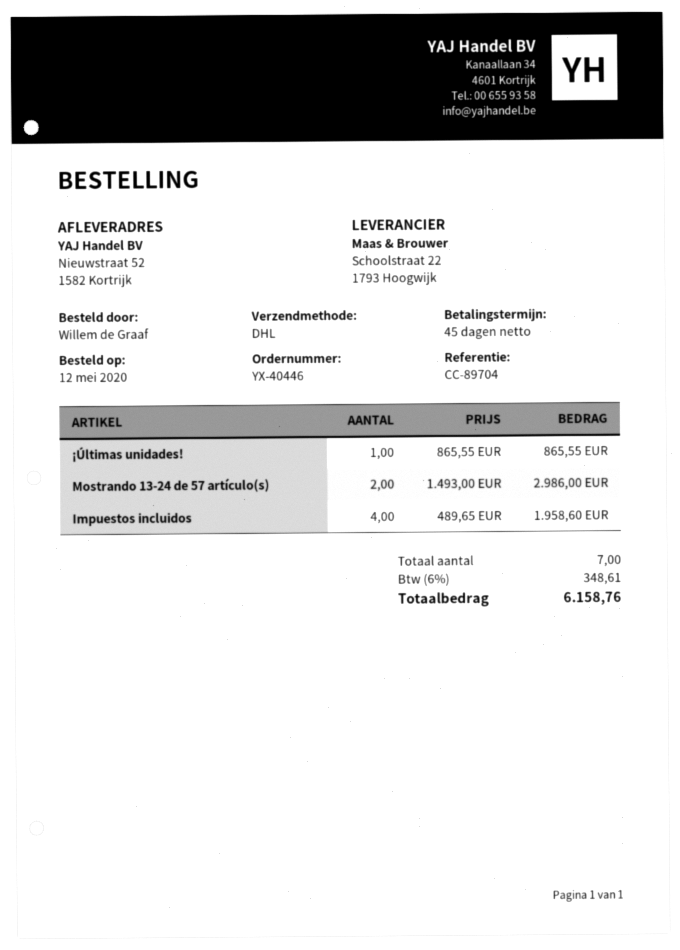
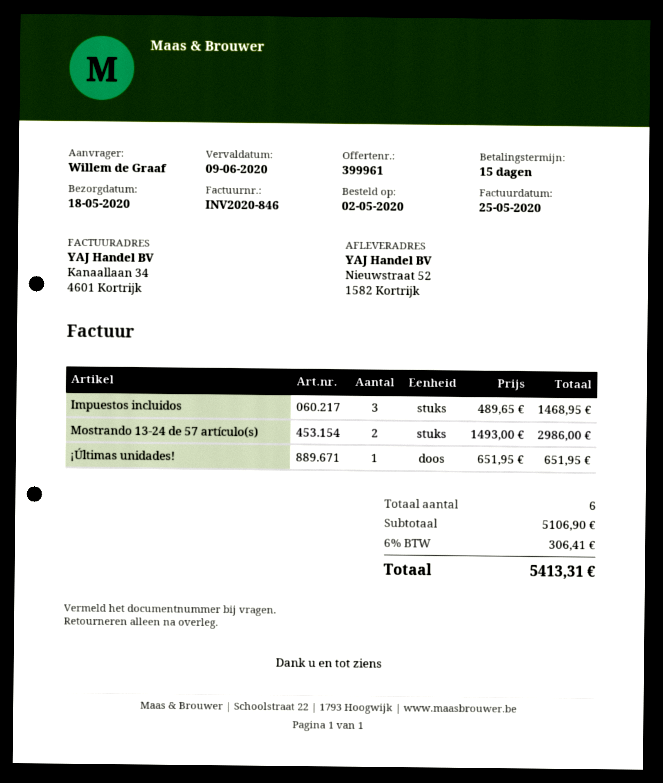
order date: 2020-05-12 -> 2020-05-02
payment terms: 45 days -> 15 days
¡Últimas unidades!: 1 x 865.55 = 865.55 -> 1 x 651.95 = 651.95
Impuestos incluidos: 4 x 489.65 = 1958.60 -> 3 x 489.65 = 1468.95
total quantity: 7 -> 6
tax: 6% = 348.61 -> 6% = 306.41
total: 6158.76 -> 5413.31

